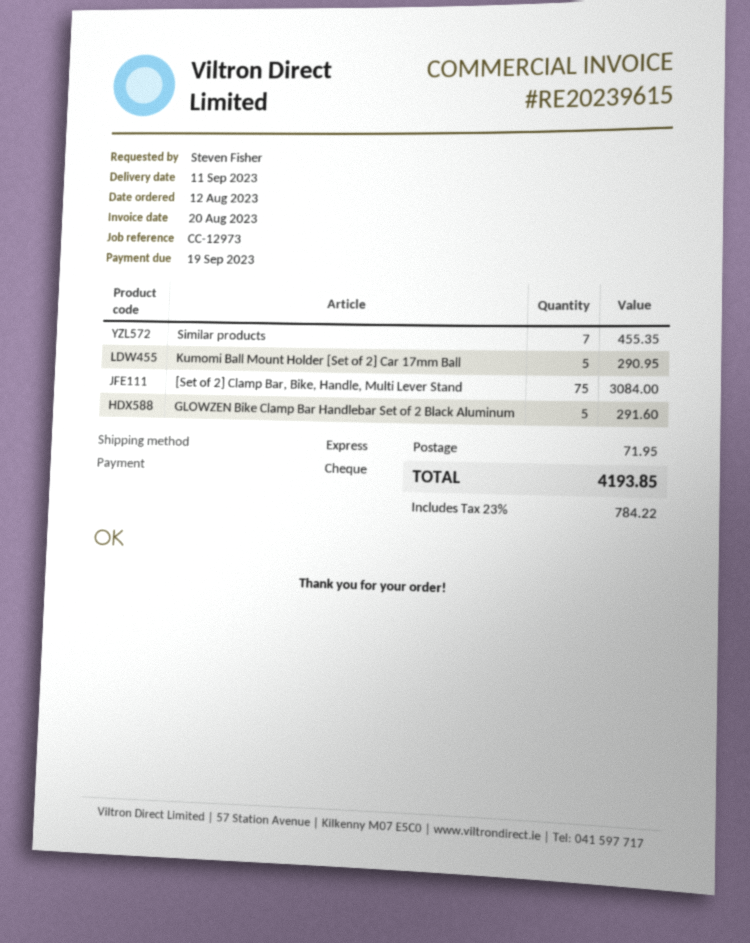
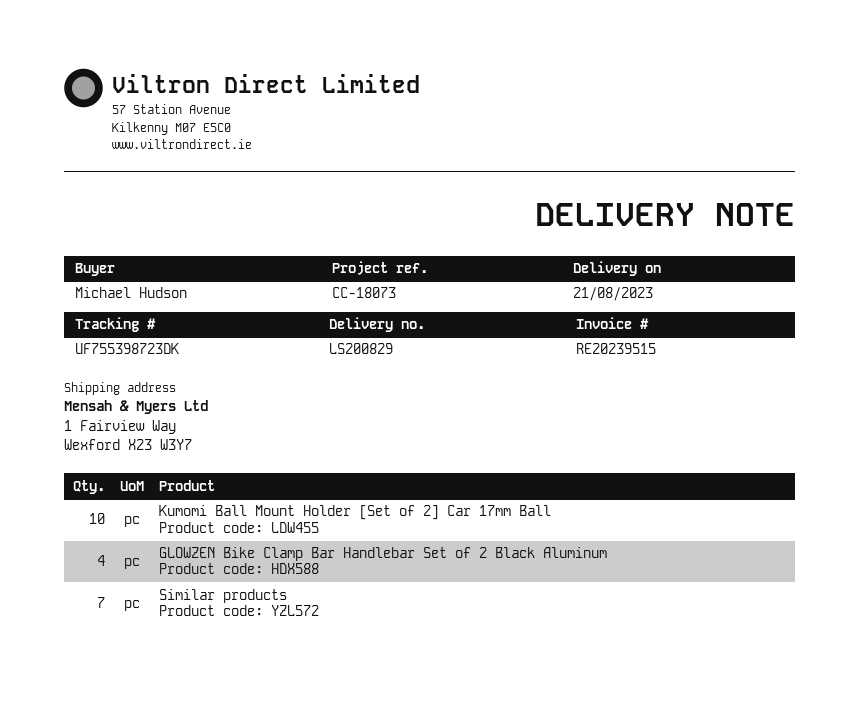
delivery date: 2023-09-11 -> 2023-08-21
invoice number: RE20239615 -> RE20239515
reference: CC-12973 -> CC-18073
ordered by: Steven Fisher -> Michael Hudson
Kumomi Ball Mount Holder [Set of 2] Car 17mm Ball: 5 -> 10
[Set of 2] Clamp Bar, Bike, Handle, Multi Lever Stand: 75 -> none
GLOWZEN Bike Clamp Bar Handlebar Set of 2 Black Aluminum: 5 -> 4

